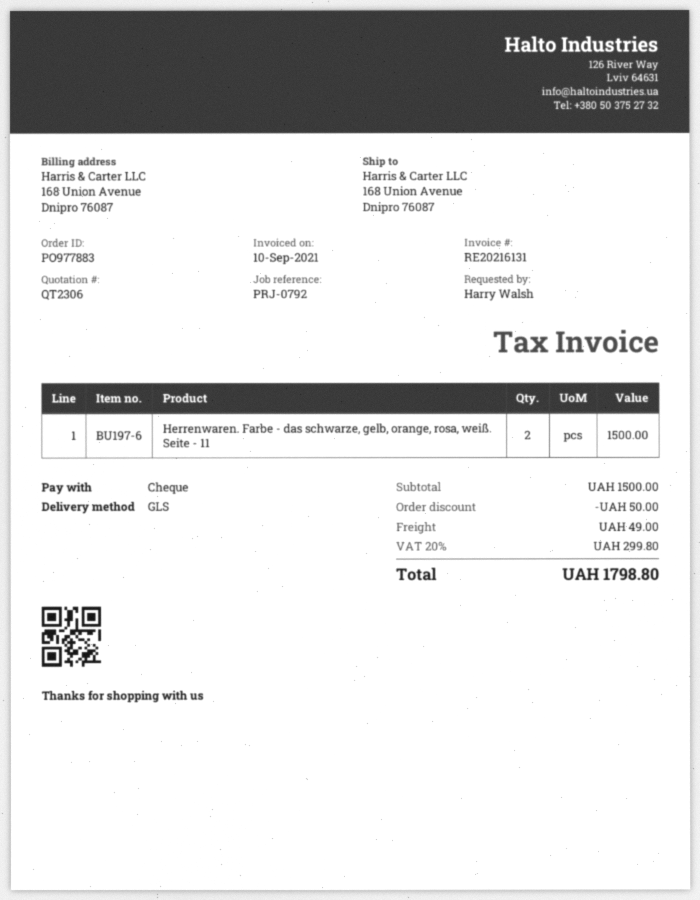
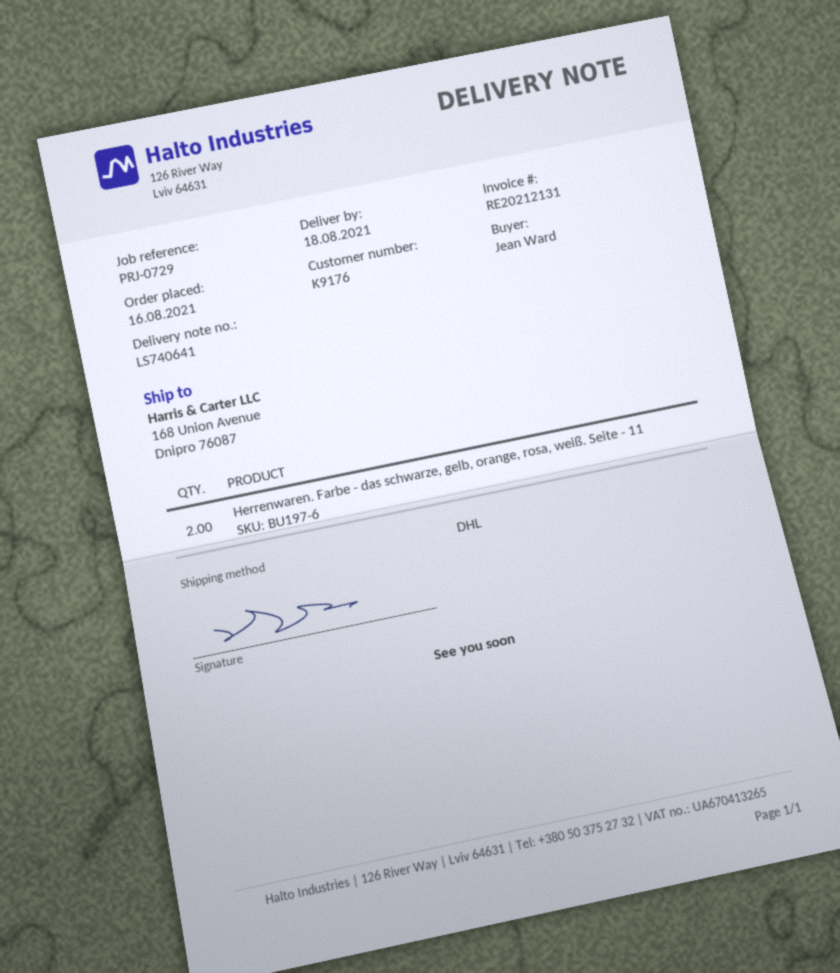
invoice number: RE20216131 -> RE20212131
reference: PRJ-0792 -> PRJ-0729
ordered by: Harry Walsh -> Jean Ward
shipping method: GLS -> DHL

